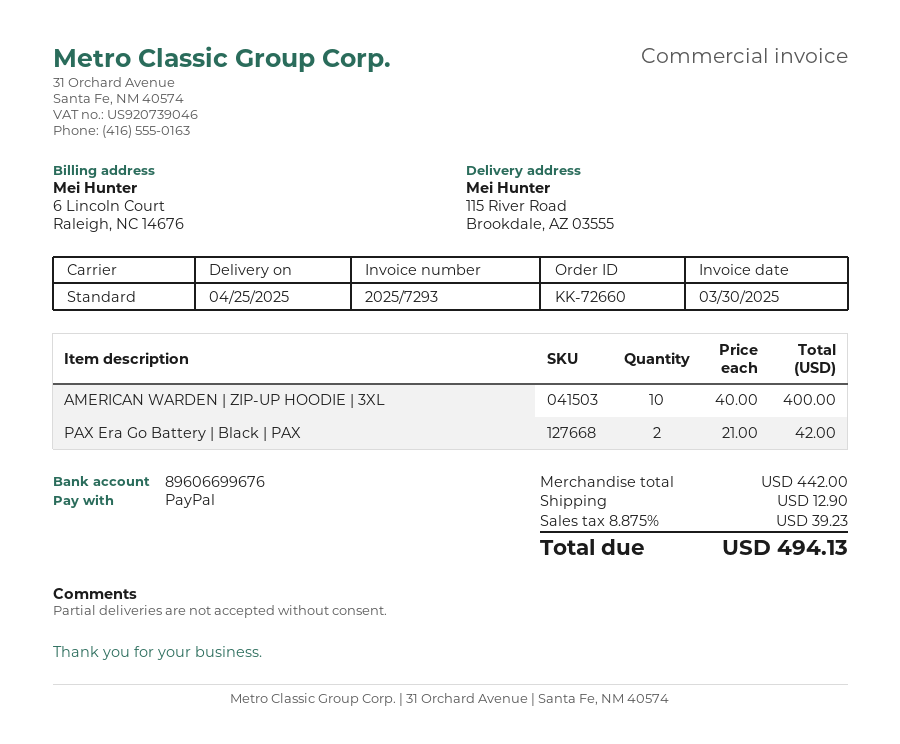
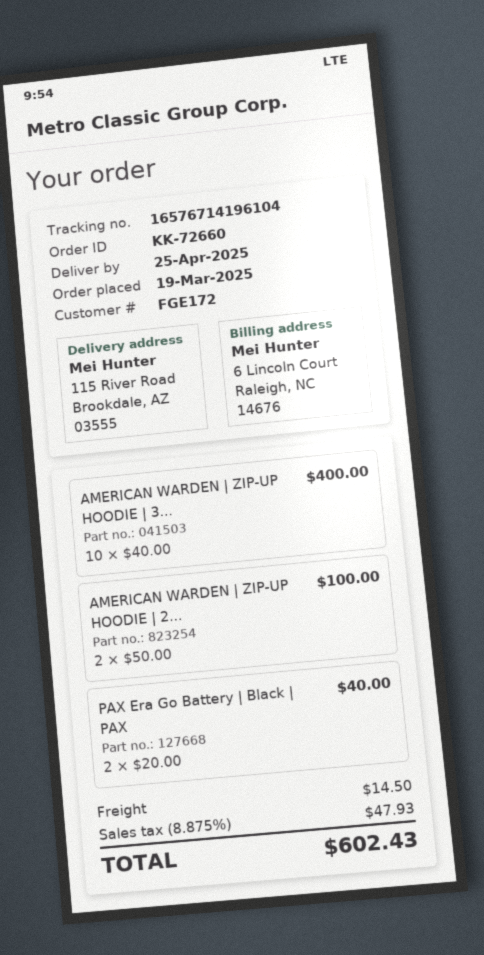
PAX Era Go Battery | Black | PAX: 2 x 21.00 = 42.00 -> 2 x 20.00 = 40.00
AMERICAN WARDEN | ZIP-UP HOODIE | 2...: none -> 2 x 50.00 = 100.00
shipping: 12.90 -> 14.50
tax: 8.875% = 39.23 -> 8.875% = 47.93
total: 494.13 -> 602.43

